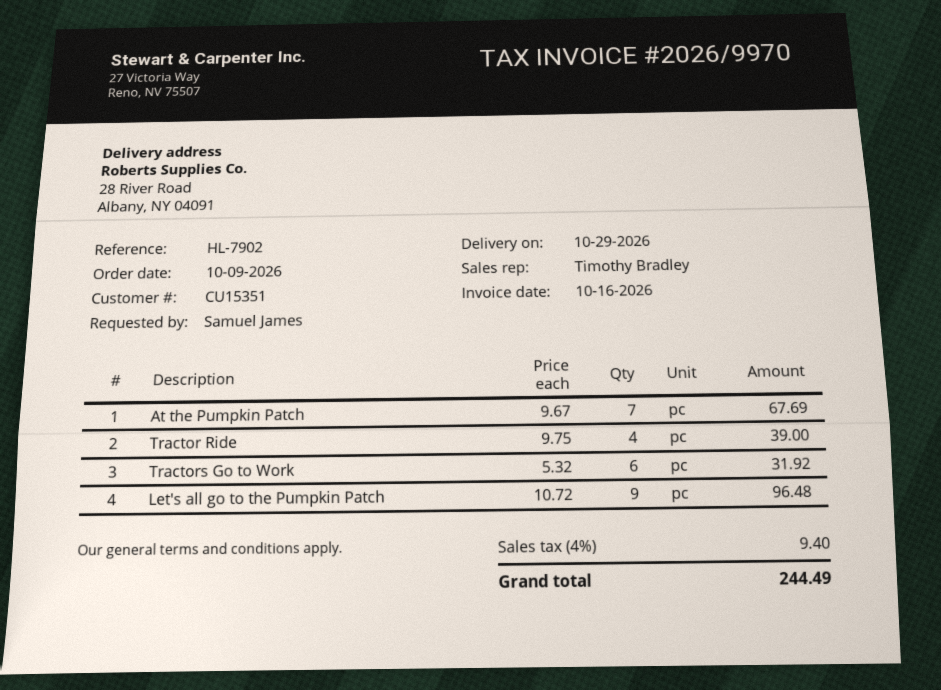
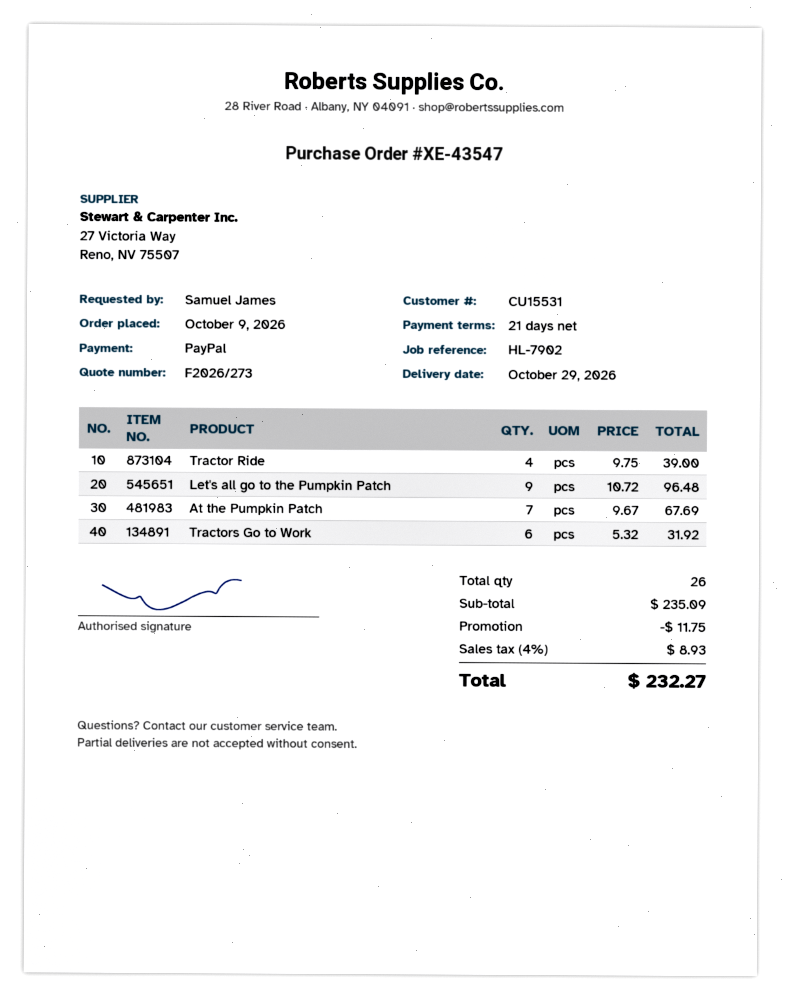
customer number: CU15351 -> CU15531
discount: none -> 11.75
tax: 4% = 9.40 -> 4% = 8.93
total: 244.49 -> 232.27

